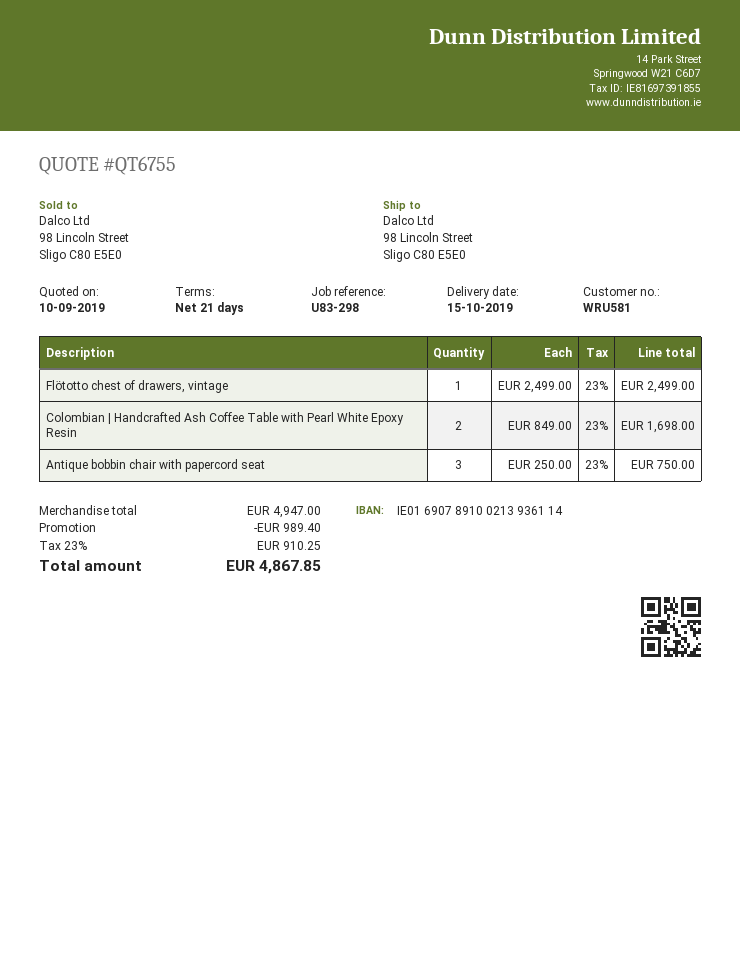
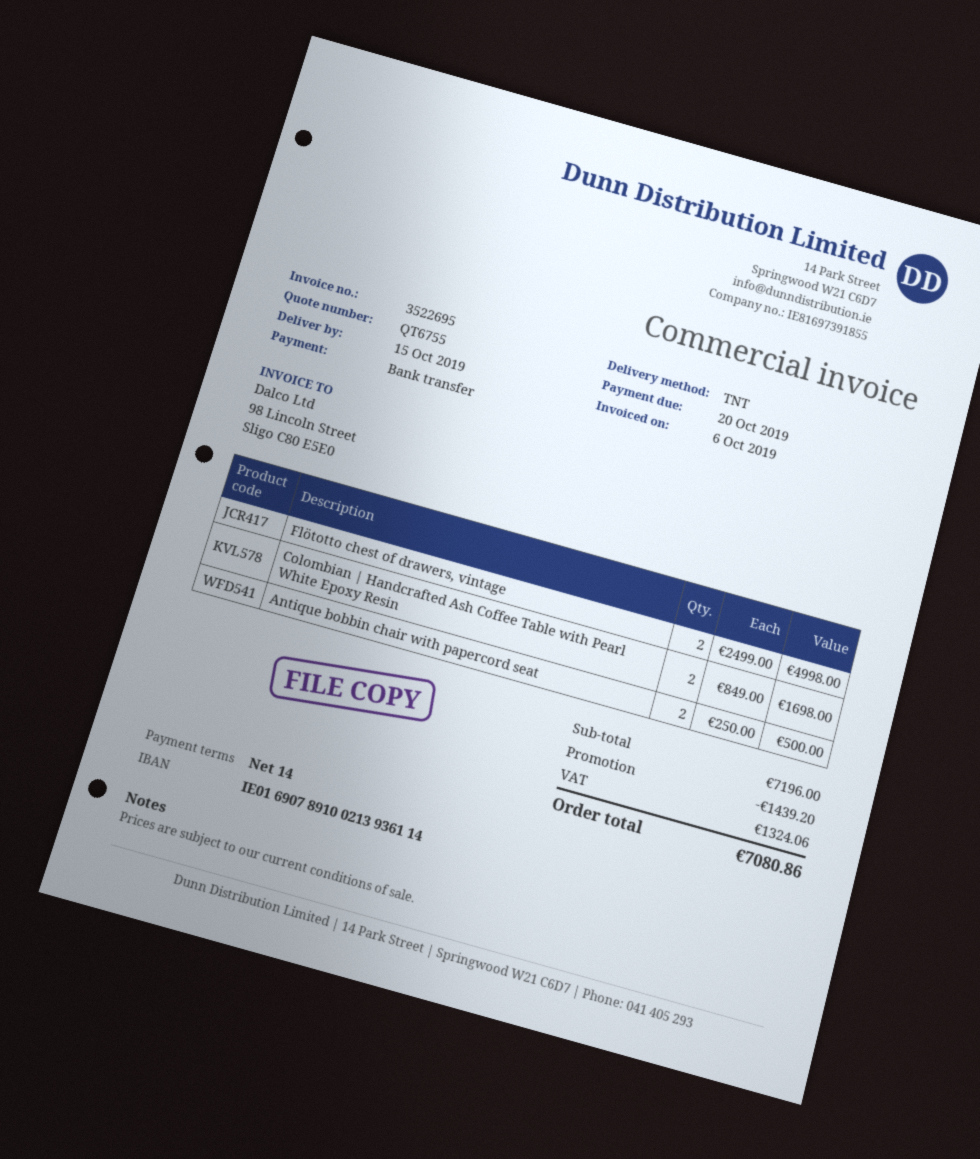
payment terms: 21 days -> 14 days
Flötotto chest of drawers, vintage: 1 x 2499.00 = 2499.00 -> 2 x 2499.00 = 4998.00
Antique bobbin chair with papercord seat: 3 x 250.00 = 750.00 -> 2 x 250.00 = 500.00
subtotal: 4947.00 -> 7196.00
discount: 989.40 -> 1439.20
tax: 910.25 -> 1324.06
total: 4867.85 -> 7080.86

